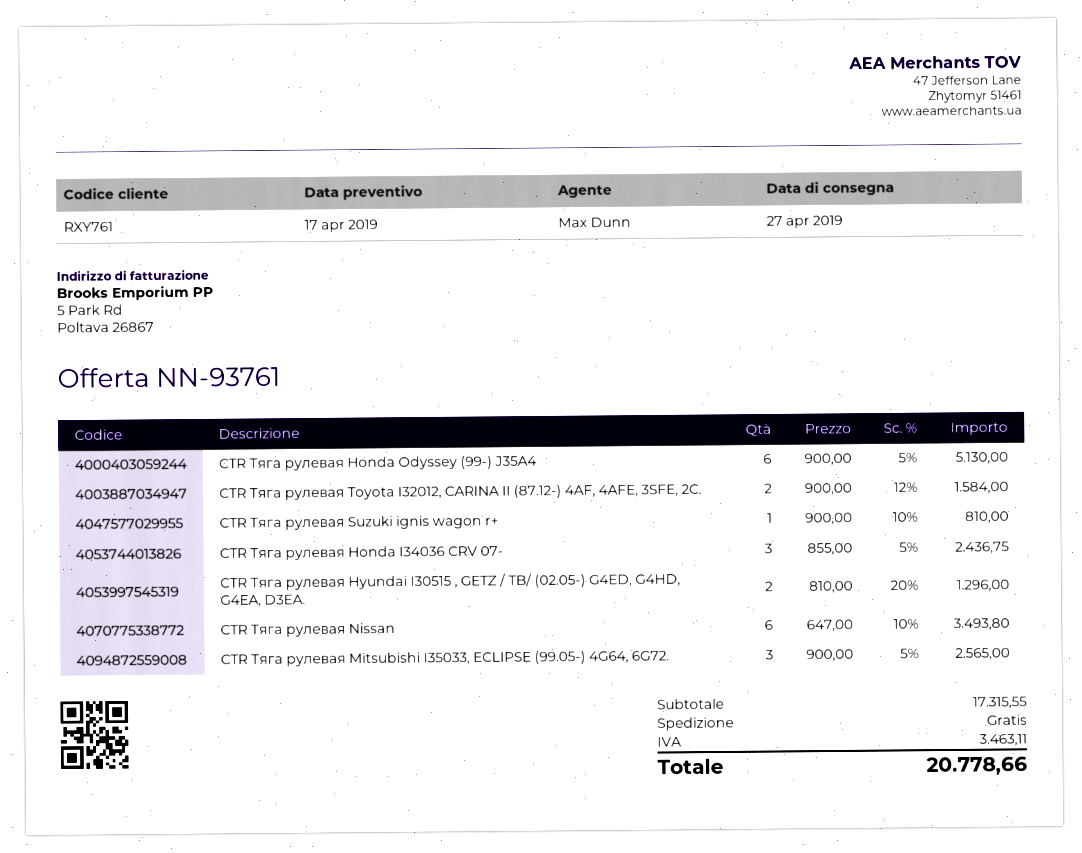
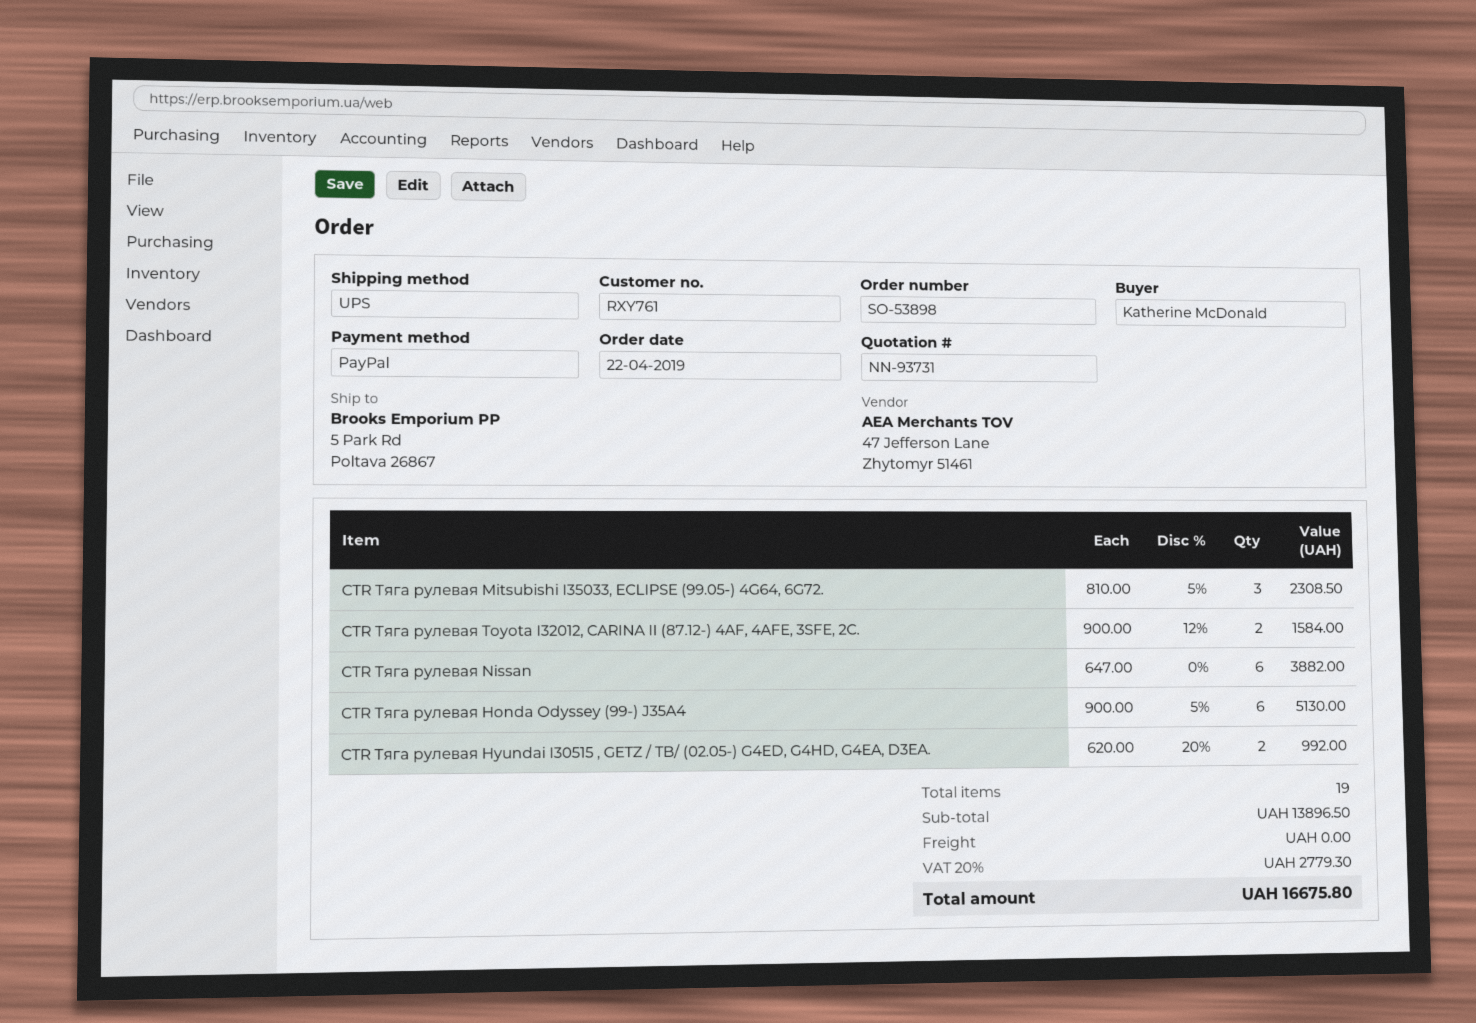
quote number: NN-93761 -> NN-93731
CTR Тяга рулевая Suzuki ignis wagon r+: 1 x 900.00 - 10% = 810.00 -> none
CTR Тяга рулевая Honda I34036 CRV 07-: 3 x 855.00 - 5% = 2436.75 -> none
CTR Тяга рулевая Hyundai I30515 , GETZ / TB/ (02.05-) G4ED, G4HD, G4EA, D3EA.: 2 x 810.00 - 20% = 1296.00 -> 2 x 620.00 - 20% = 992.00
CTR Тяга рулевая Nissan: 6 x 647.00 - 10% = 3493.80 -> 6 x 647.00 = 3882.00
CTR Тяга рулевая Mitsubishi I35033, ECLIPSE (99.05-) 4G64, 6G72.: 3 x 900.00 - 5% = 2565.00 -> 3 x 810.00 - 5% = 2308.50
subtotal: 17315.55 -> 13896.50
tax: 3463.11 -> 2779.30
total: 20778.66 -> 16675.80

